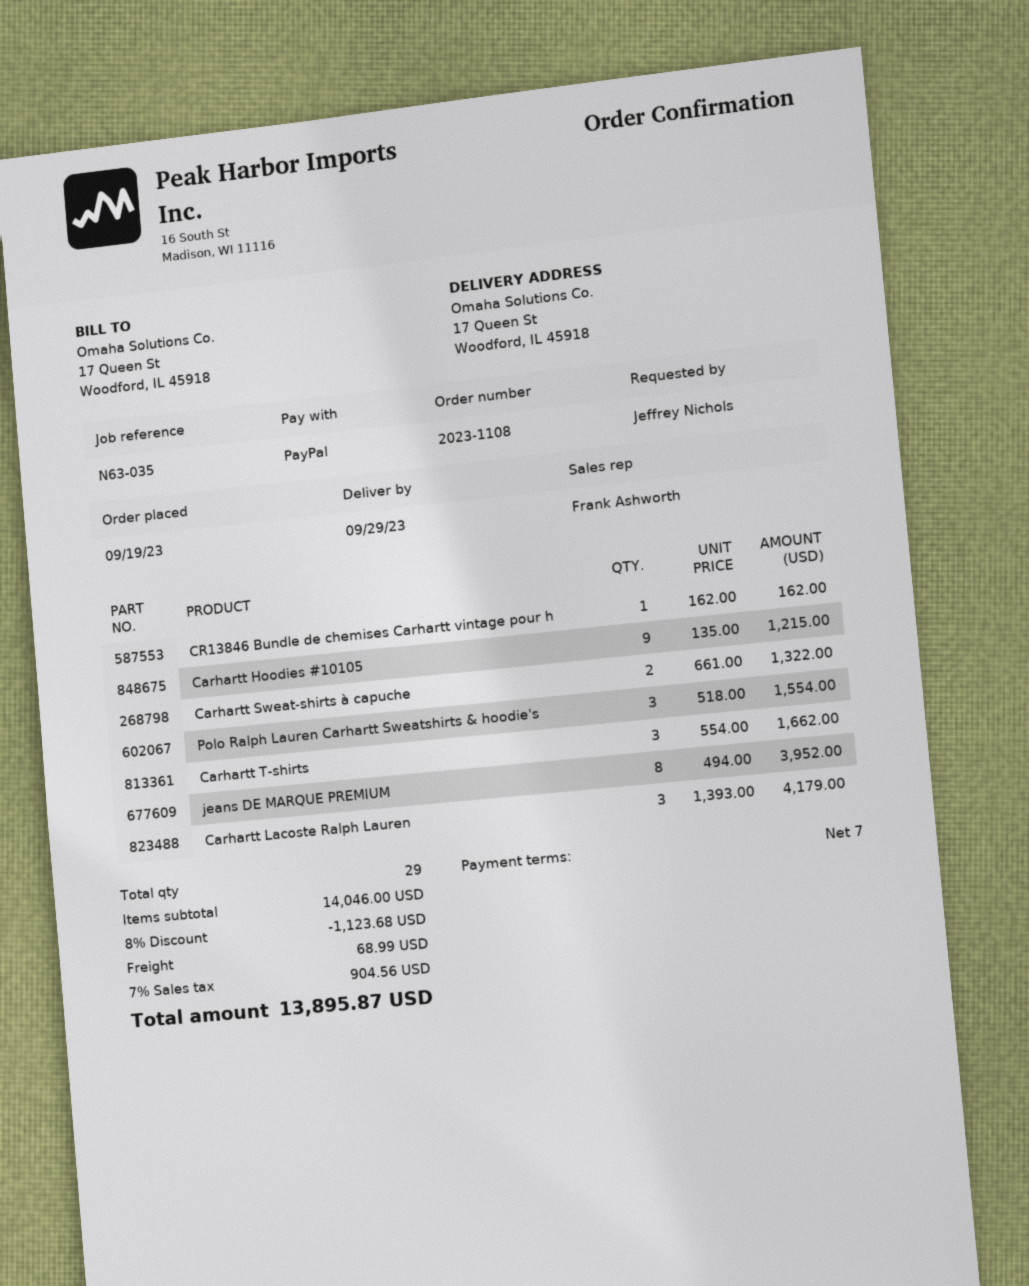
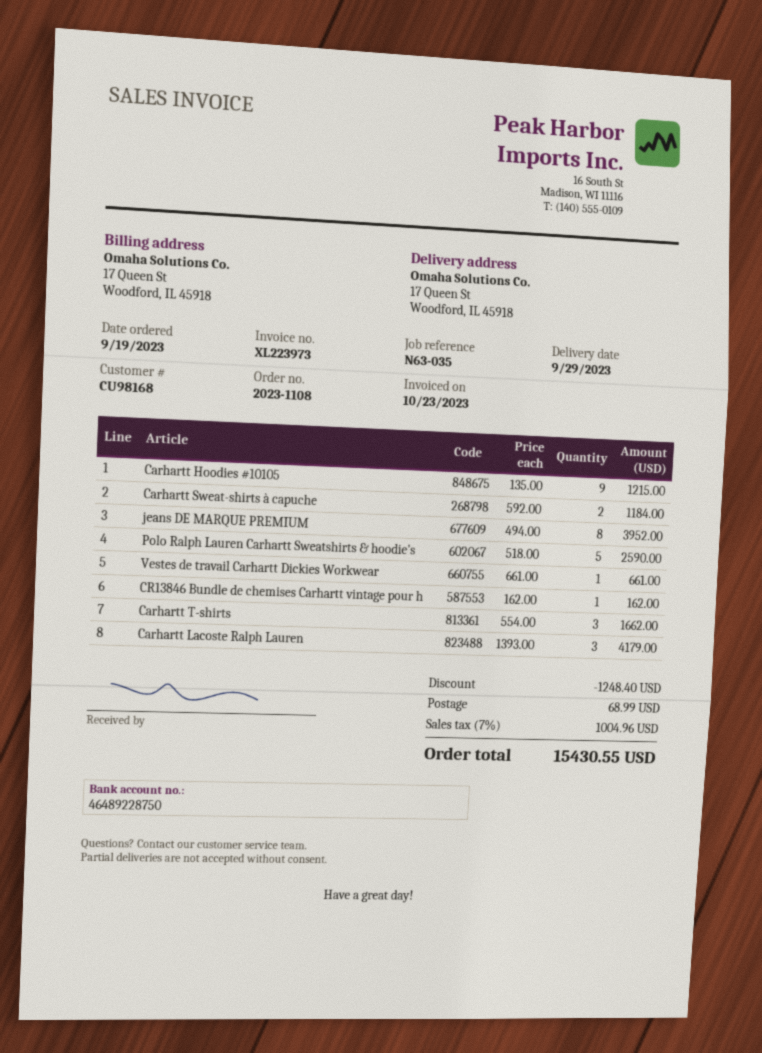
Carhartt Sweat-shirts à capuche: 2 x 661.00 = 1322.00 -> 2 x 592.00 = 1184.00
Polo Ralph Lauren Carhartt Sweatshirts & hoodie's: 3 x 518.00 = 1554.00 -> 5 x 518.00 = 2590.00
Vestes de travail Carhartt Dickies Workwear: none -> 1 x 661.00 = 661.00
discount: 1123.68 -> 1248.40
tax: 7% = 904.56 -> 7% = 1004.96
total: 13895.87 -> 15430.55

